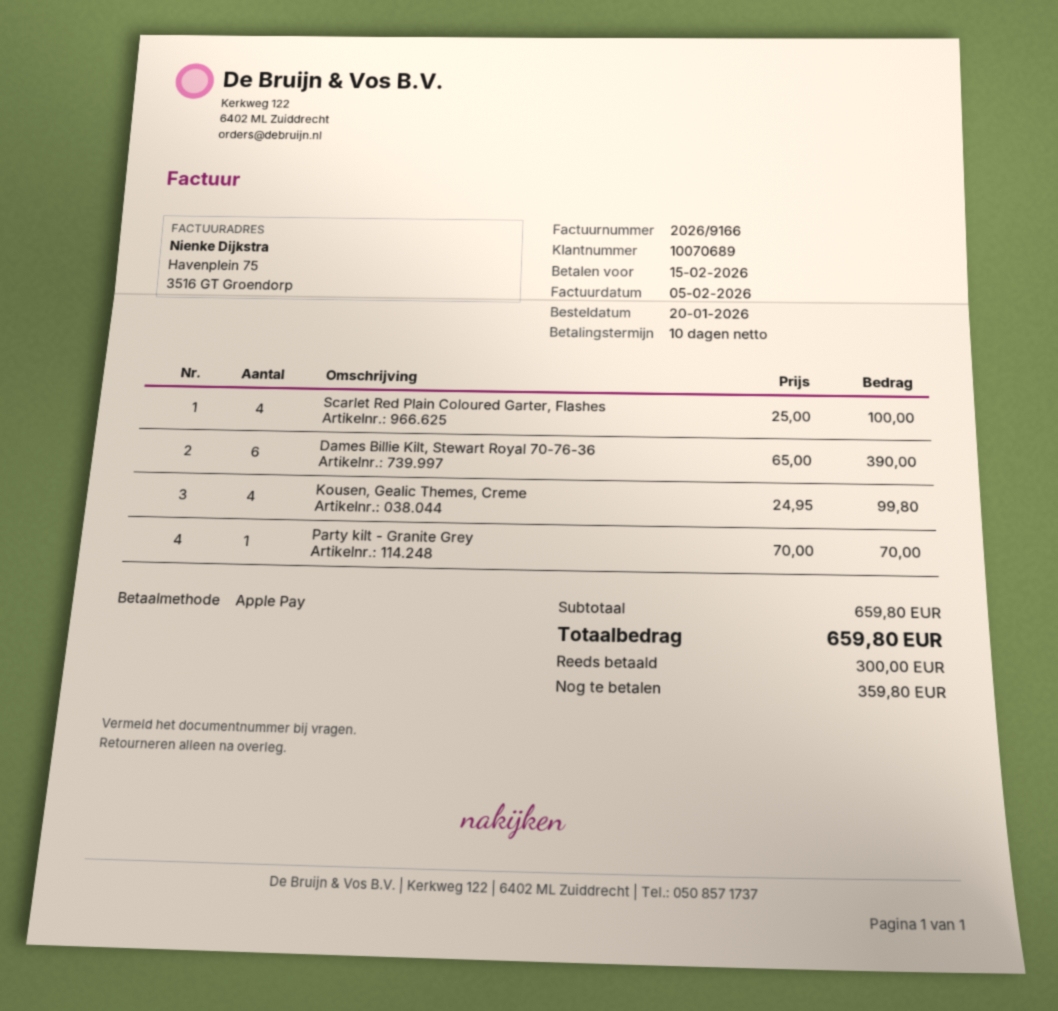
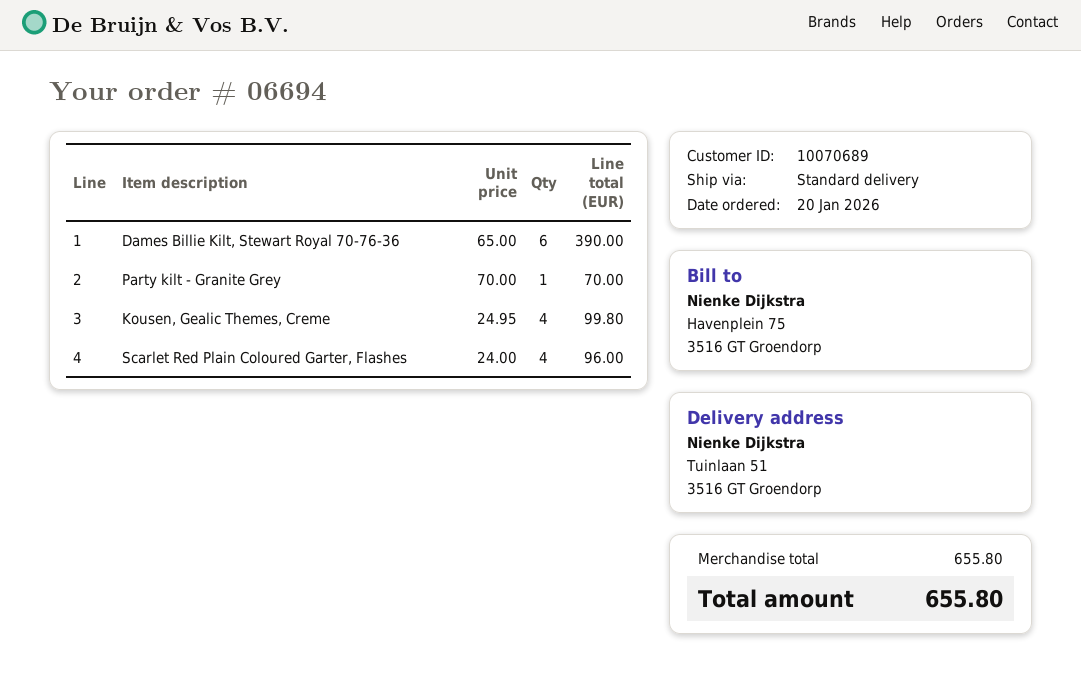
Scarlet Red Plain Coloured Garter, Flashes: 4 x 25.00 = 100.00 -> 4 x 24.00 = 96.00
subtotal: 659.80 -> 655.80
total: 659.80 -> 655.80

